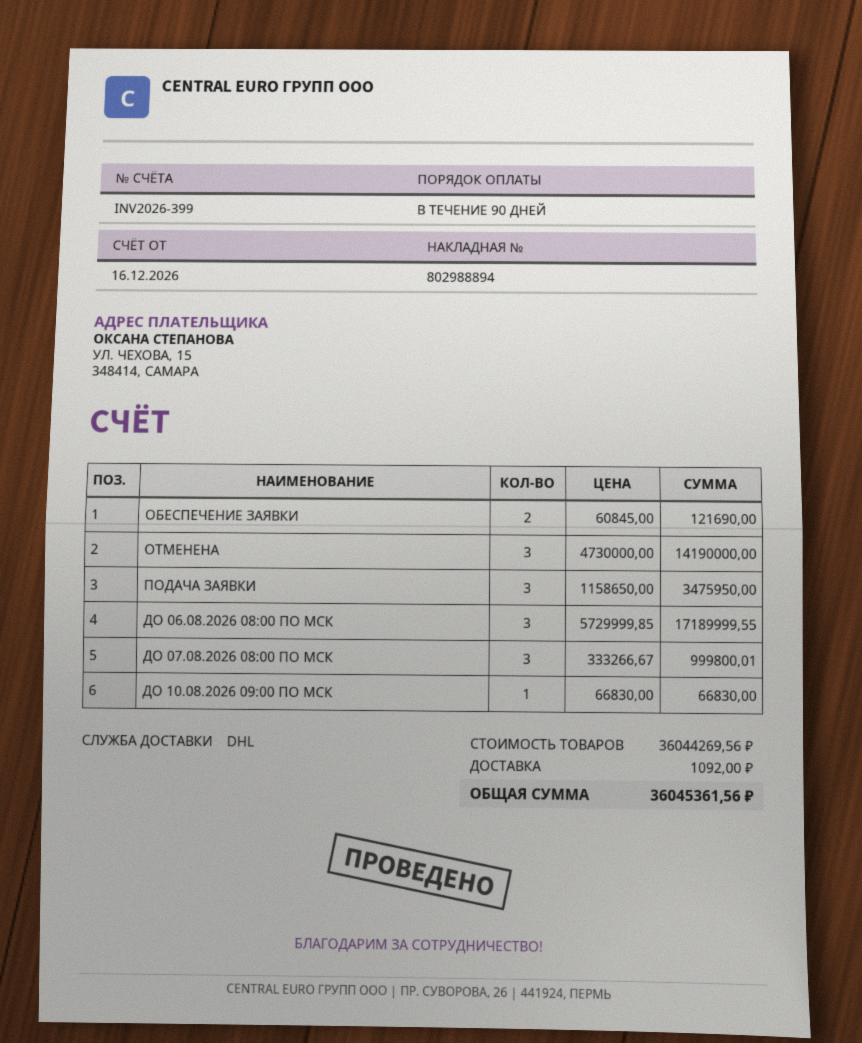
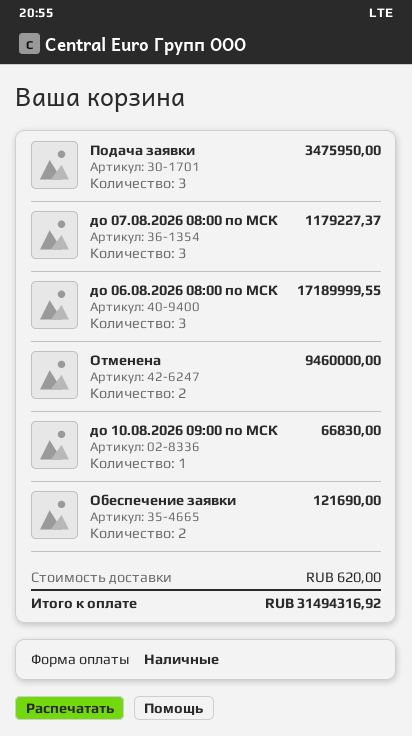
ОТМЕНЕНА: 3 for 14190000.00 -> 2 for 9460000.00
ДО 07.08.2026 08:00 ПО МСК: 3 for 999800.01 -> 3 for 1179227.37
shipping: 1092.00 -> 620.00
total: 36045361.56 -> 31494316.92

